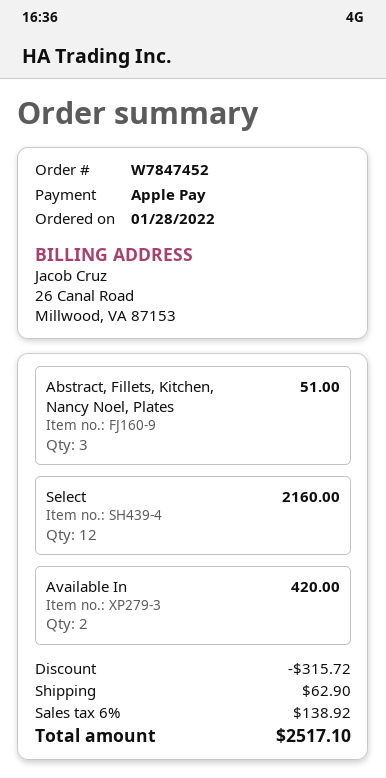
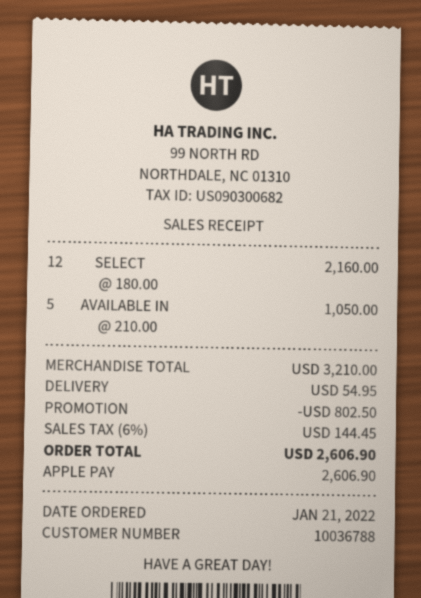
order date: 2022-01-28 -> 2022-01-21
Abstract, Fillets, Kitchen, Nancy Noel, Plates: 3 for 51.00 -> none
Available In: 2 for 420.00 -> 5 for 1050.00
discount: 315.72 -> 802.50
shipping: 62.90 -> 54.95
tax: 6% = 138.92 -> 6% = 144.45
total: 2517.10 -> 2606.90

